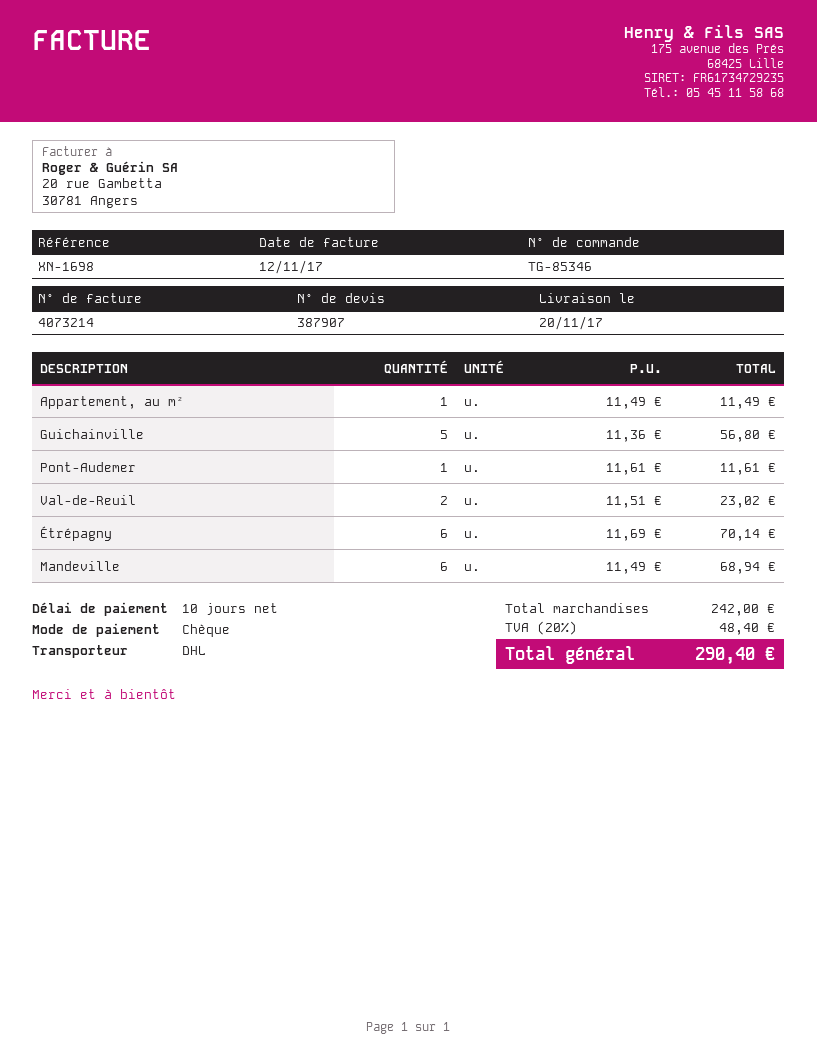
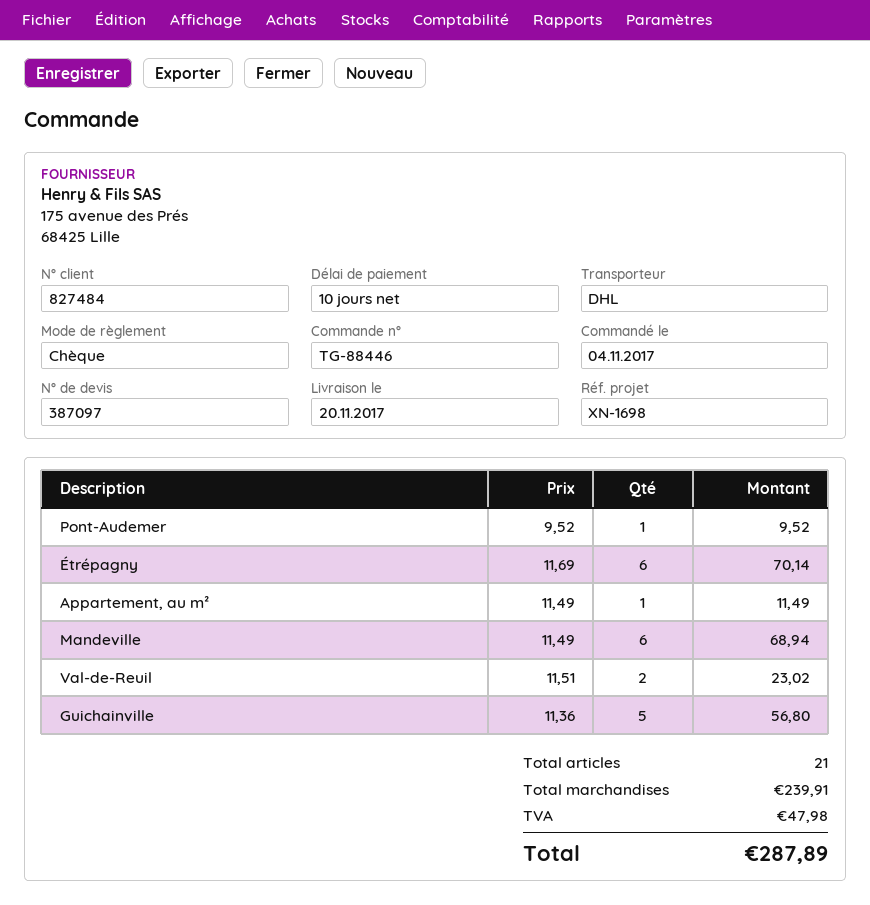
quote number: 387907 -> 387097
order number: TG-85346 -> TG-88446
Pont-Audemer: 1 x 11.61 = 11.61 -> 1 x 9.52 = 9.52
subtotal: 242.00 -> 239.91
tax: 48.40 -> 47.98
total: 290.40 -> 287.89

